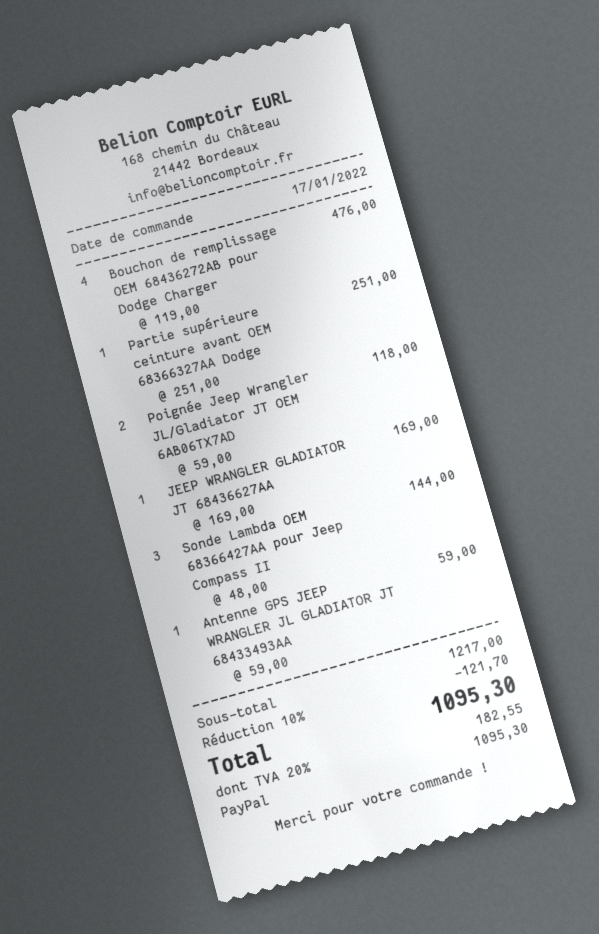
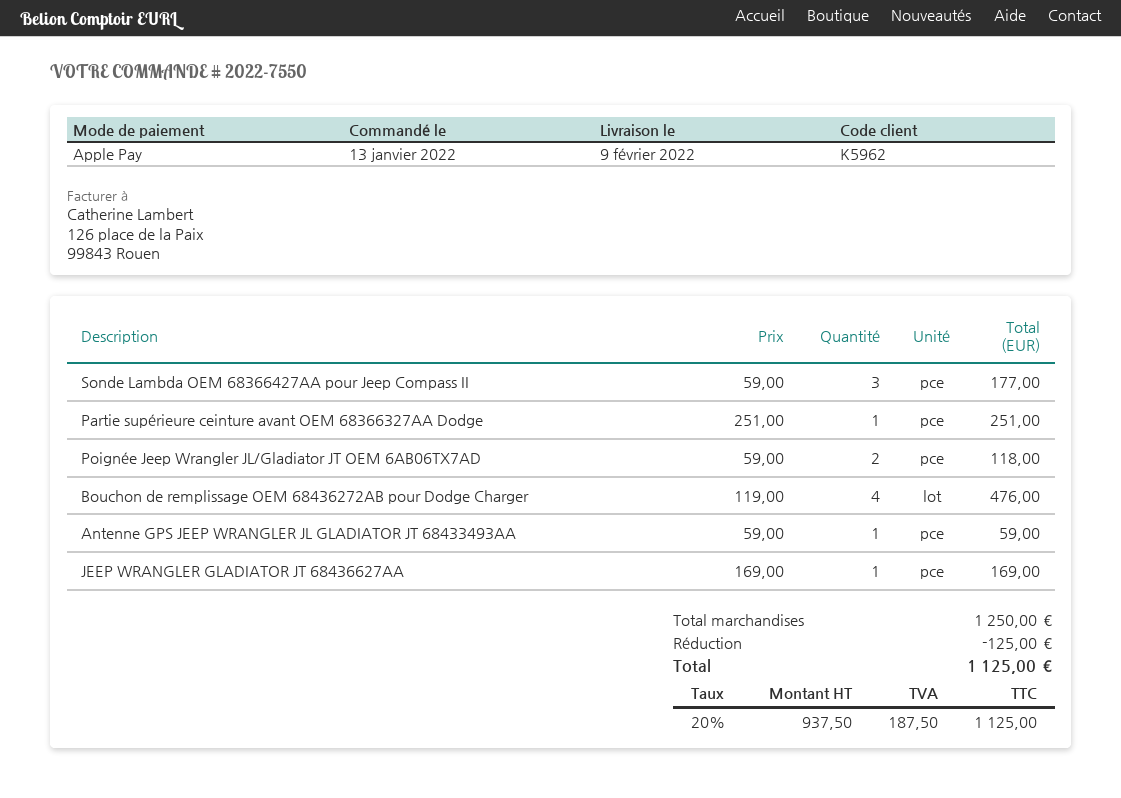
order date: 2022-01-17 -> 2022-01-13
payment method: PayPal -> Apple Pay
Sonde Lambda OEM 68366427AA pour Jeep Compass II: 3 x 48.00 = 144.00 -> 3 x 59.00 = 177.00
subtotal: 1217.00 -> 1250.00
discount: 121.70 -> 125.00
tax: 20% = 182.55 -> 20% = 187.50
total: 1095.30 -> 1125.00

